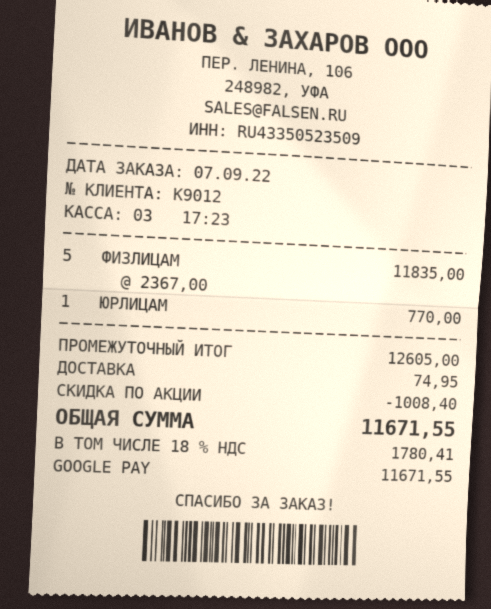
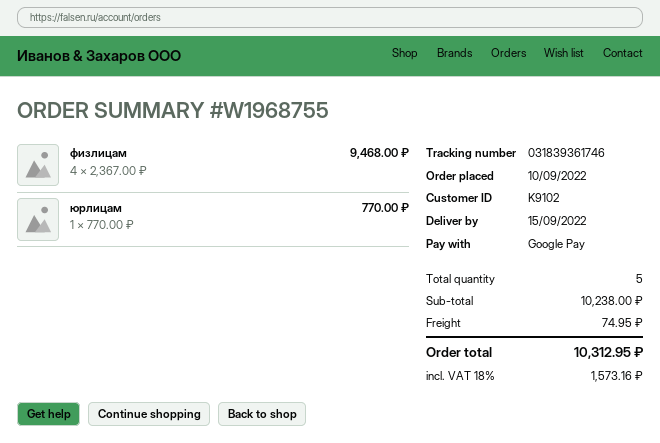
order date: 2022-09-07 -> 2022-09-10
customer number: K9012 -> K9102
ФИЗЛИЦАМ: 5 x 2367.00 = 11835.00 -> 4 x 2367.00 = 9468.00
subtotal: 12605.00 -> 10238.00
discount: 1008.40 -> none
tax: 18% = 1780.41 -> 18% = 1573.16
total: 11671.55 -> 10312.95

